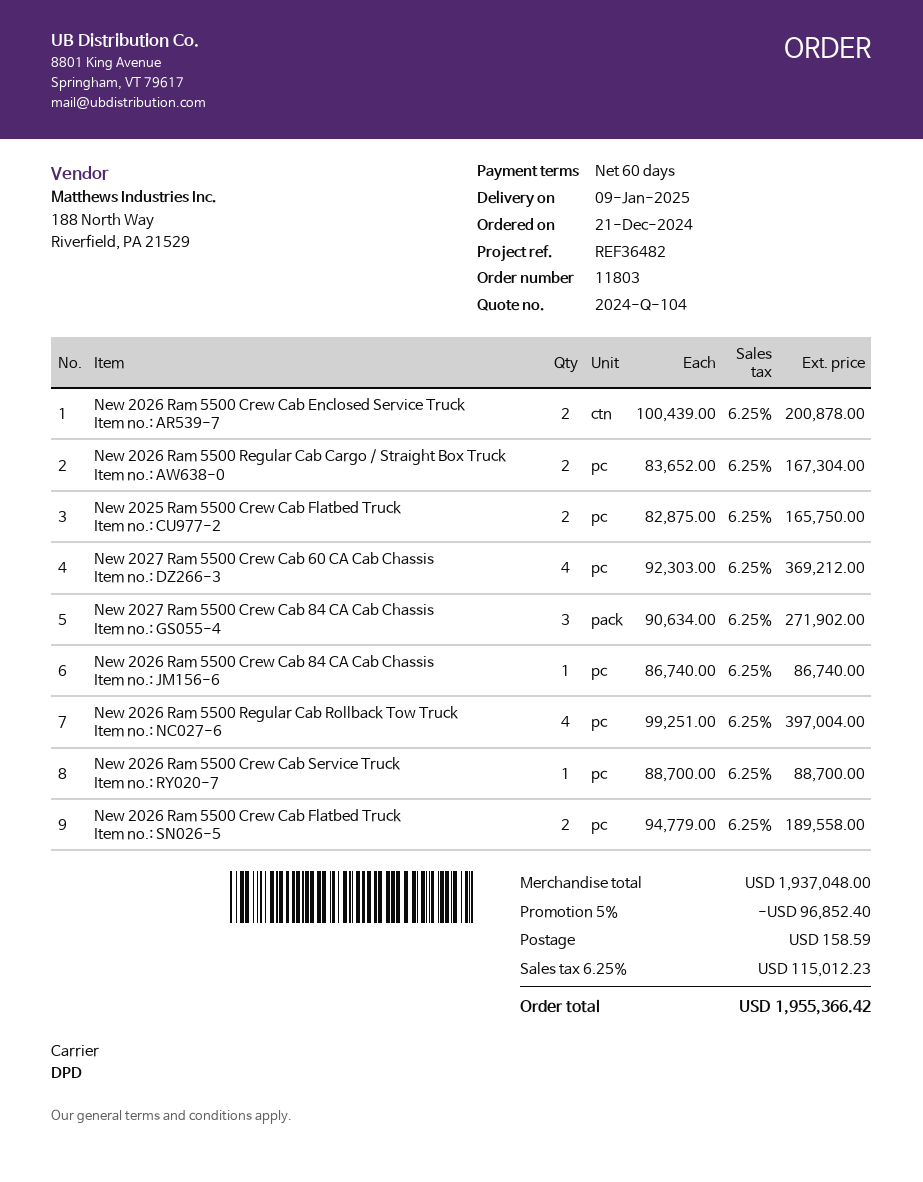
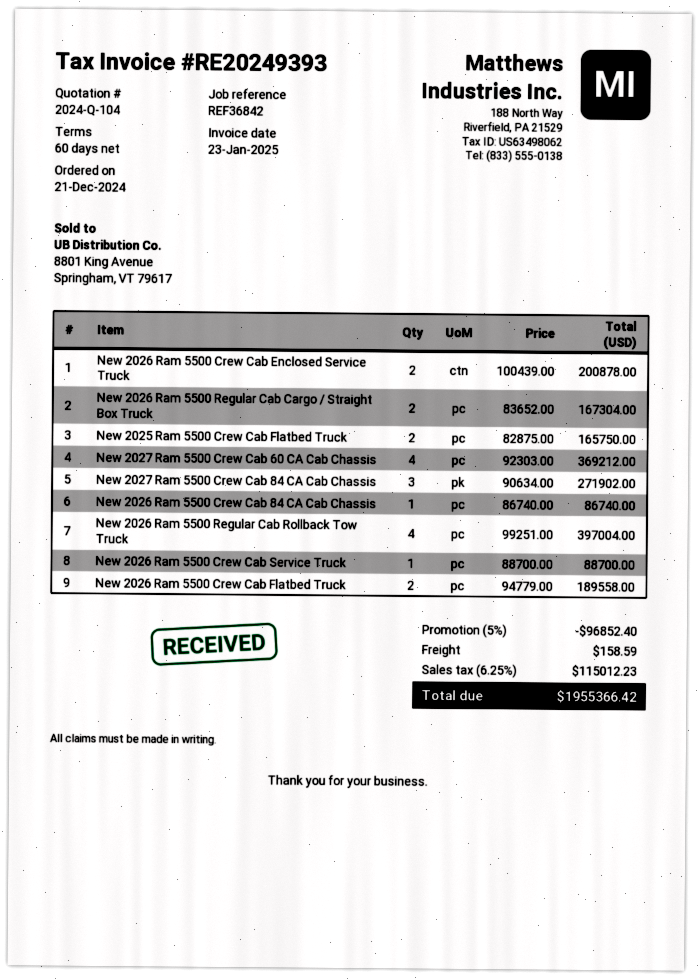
reference: REF36482 -> REF36842

